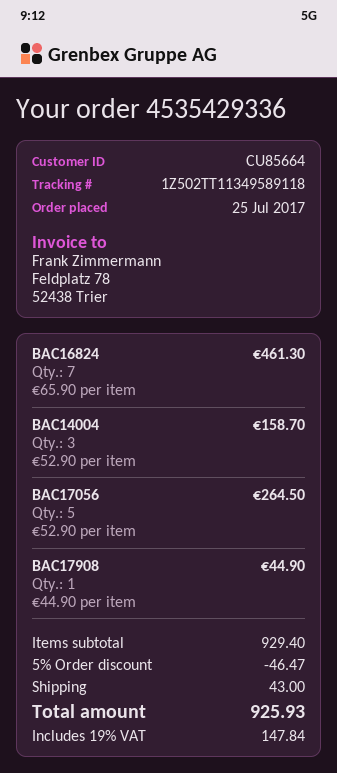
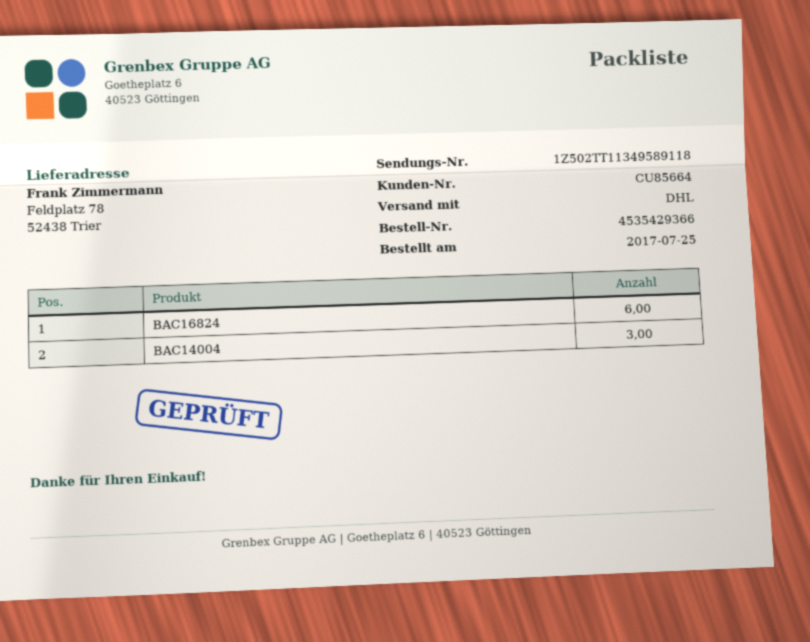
order number: 4535429336 -> 4535429366
BAC16824: 7 -> 6
BAC17056: 5 -> none
BAC17908: 1 -> none

